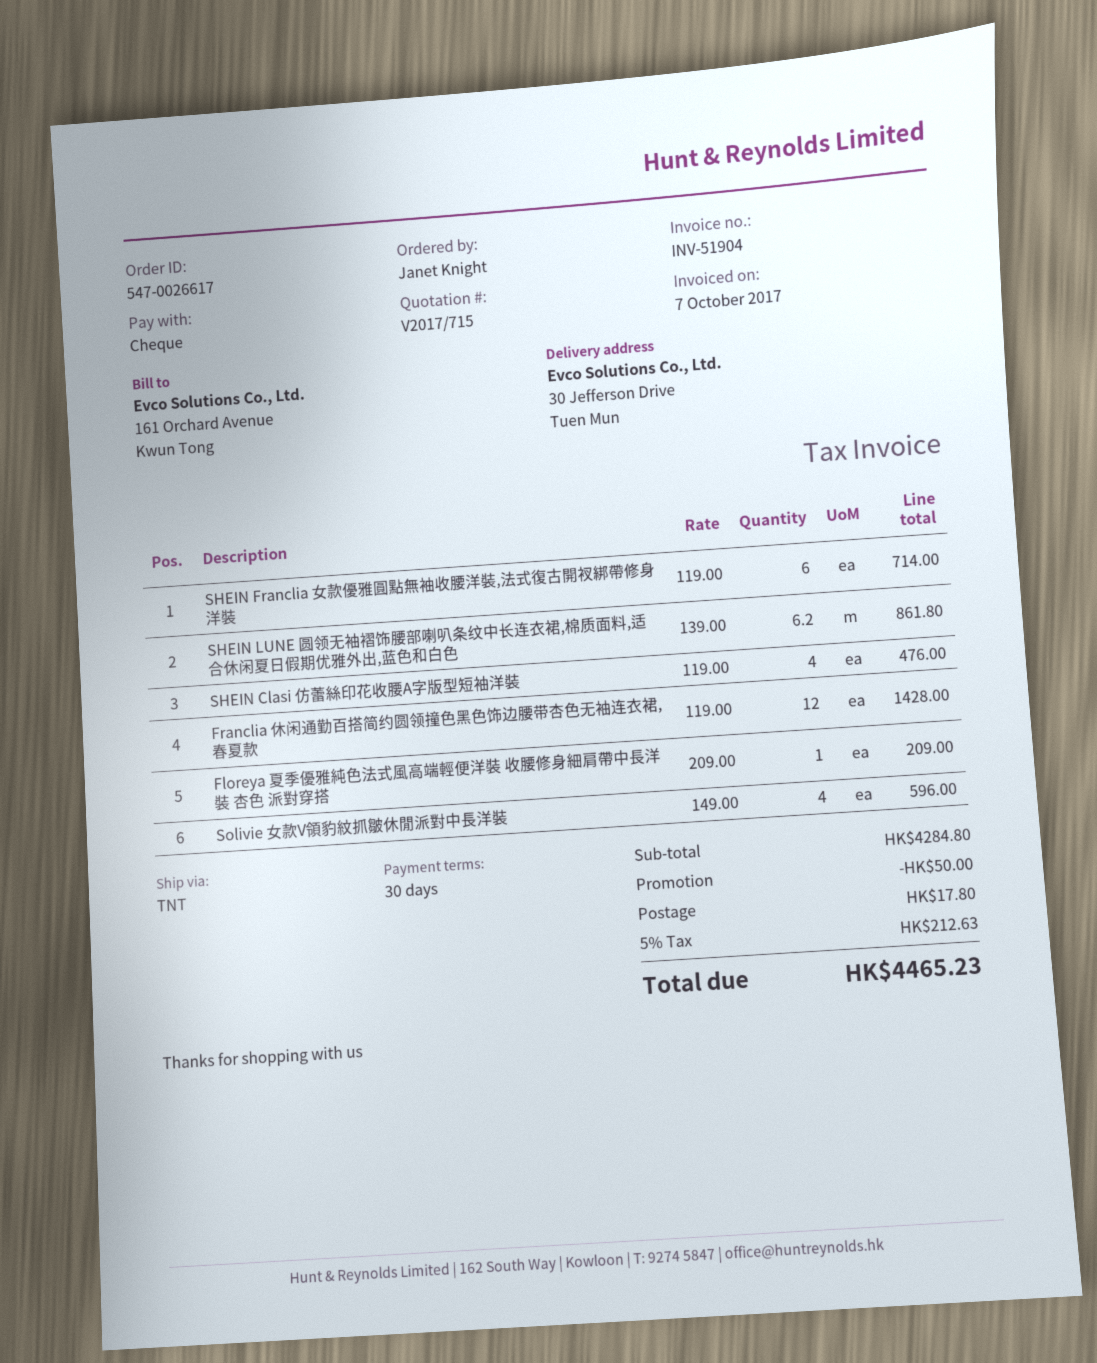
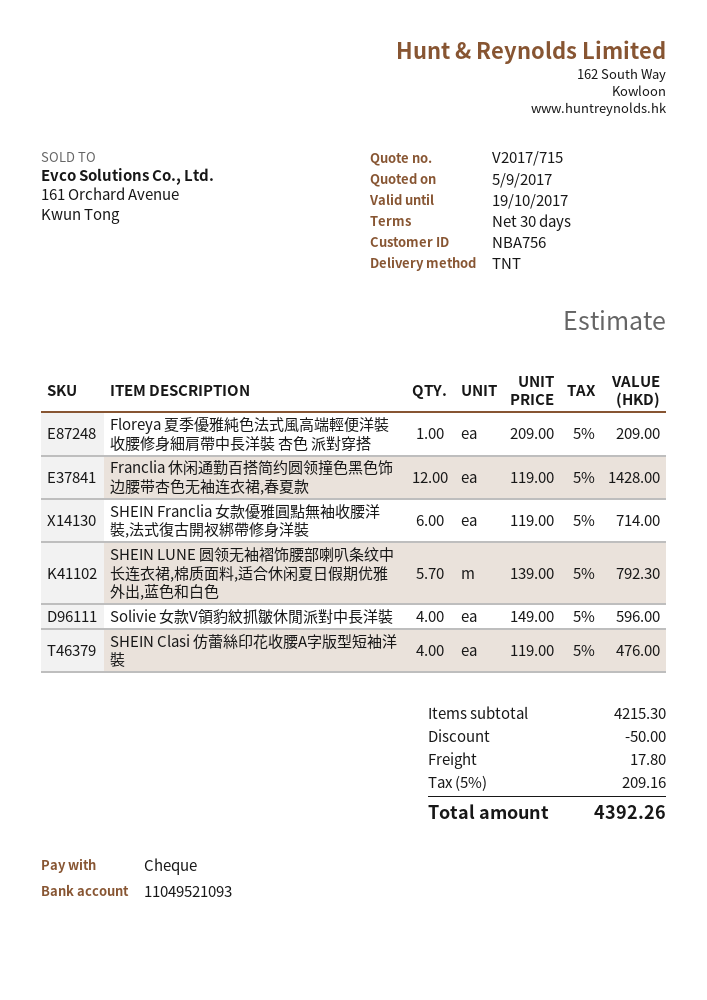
SHEIN LUNE 圆领无袖褶饰腰部喇叭条纹中长连衣裙,棉质面料,适合休闲夏日假期优雅外出,蓝色和白色: 6.2 x 139.00 = 861.80 -> 5.7 x 139.00 = 792.30
subtotal: 4284.80 -> 4215.30
tax: 5% = 212.63 -> 5% = 209.16
total: 4465.23 -> 4392.26

